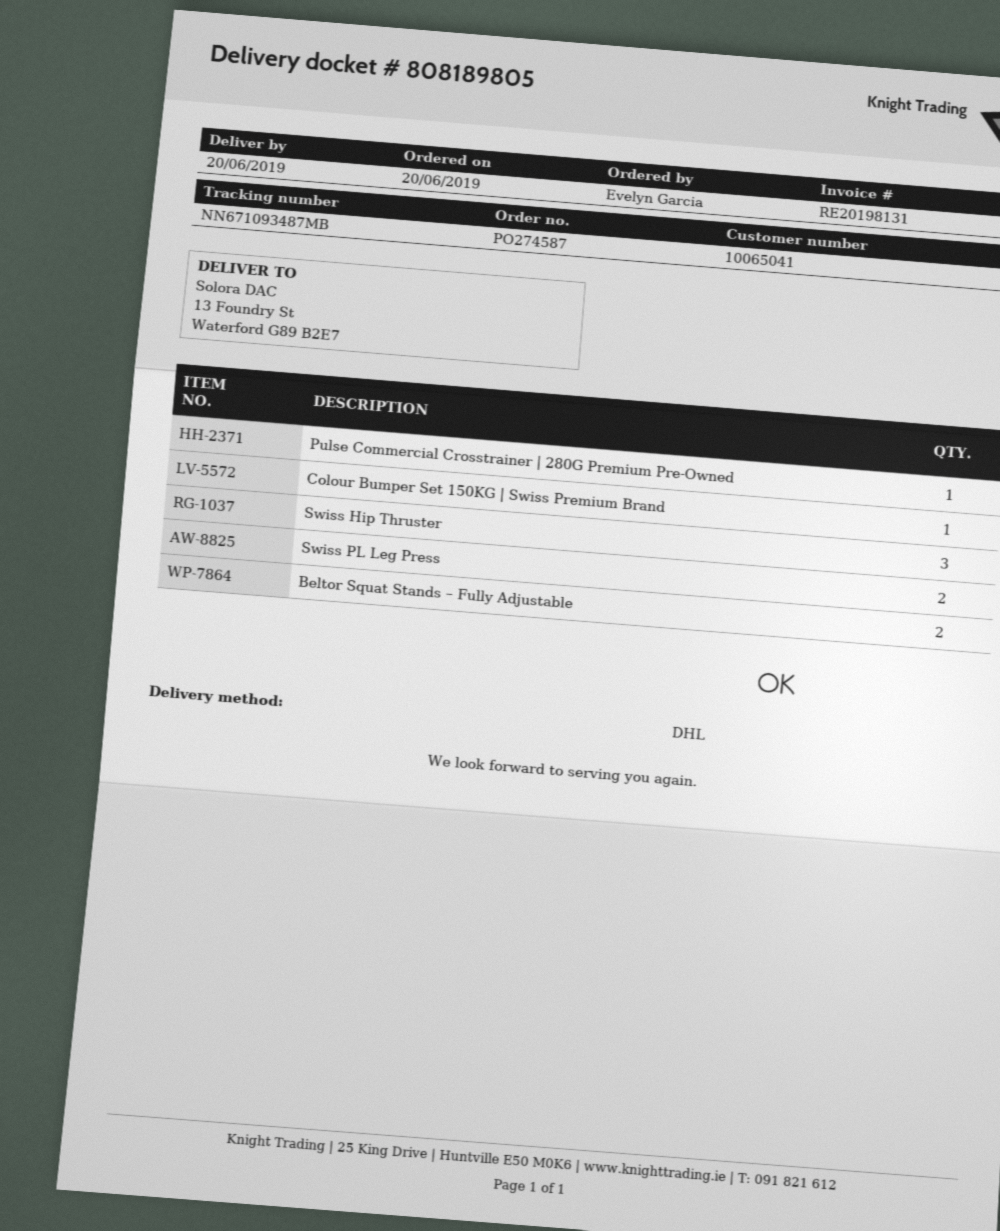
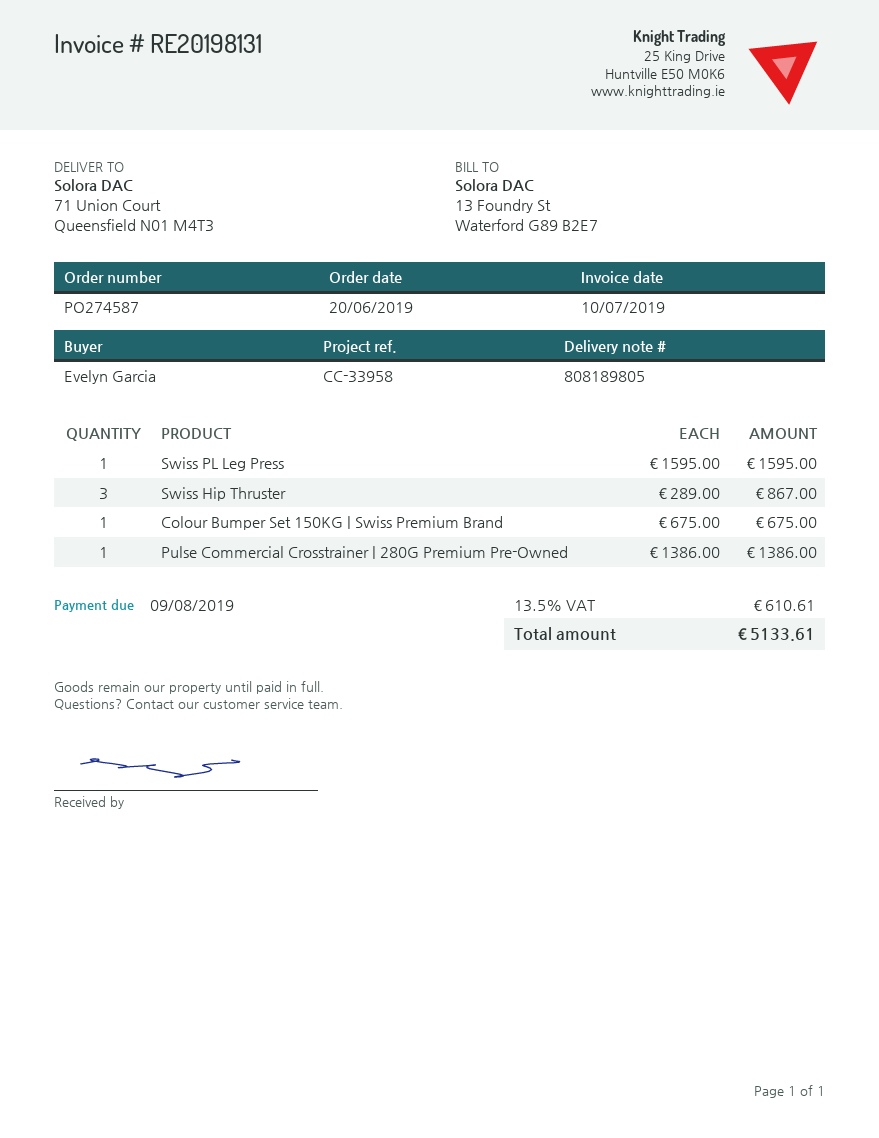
ship to: 13 Foundry St, Waterford G89 B2E7 -> 71 Union Court, Queensfield N01 M4T3
Swiss PL Leg Press: 2 -> 1
Beltor Squat Stands – Fully Adjustable: 2 -> none

